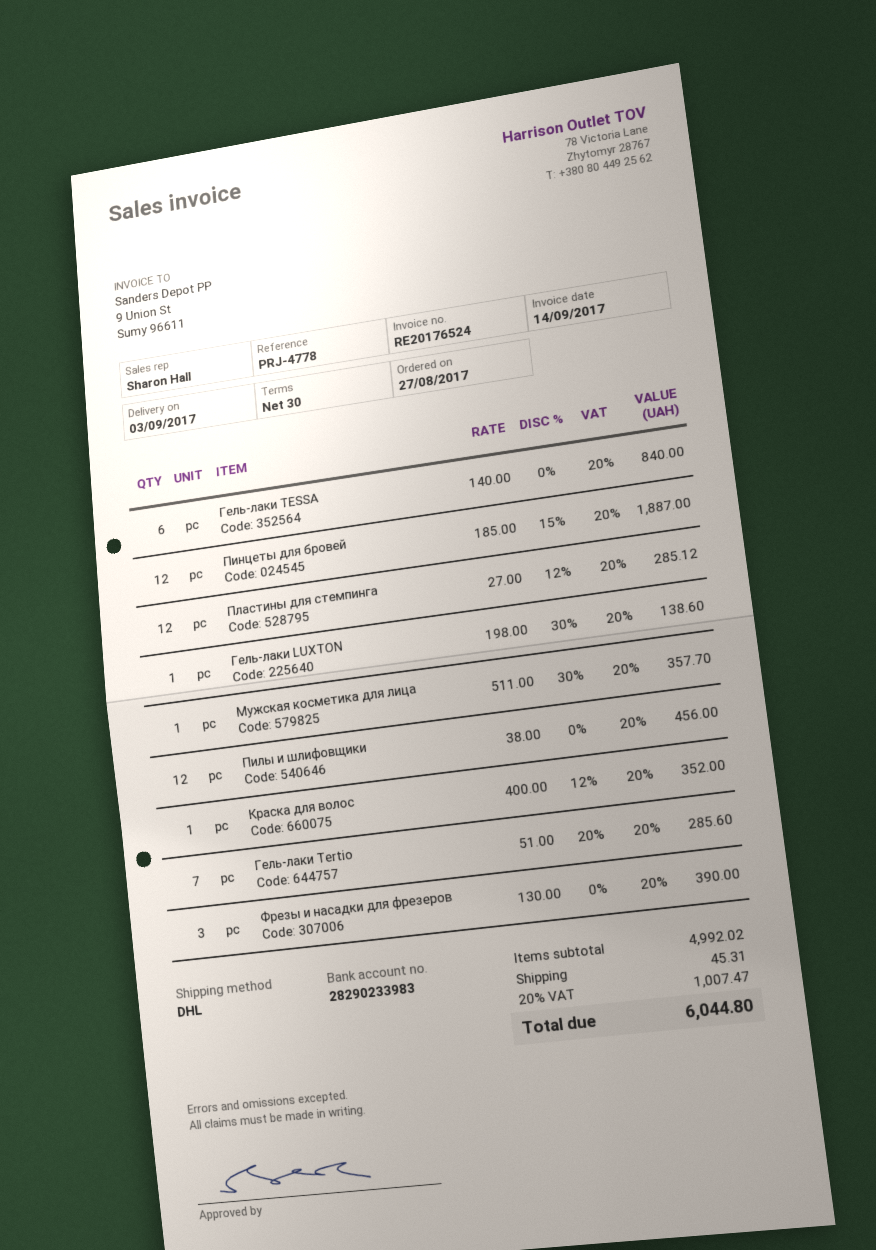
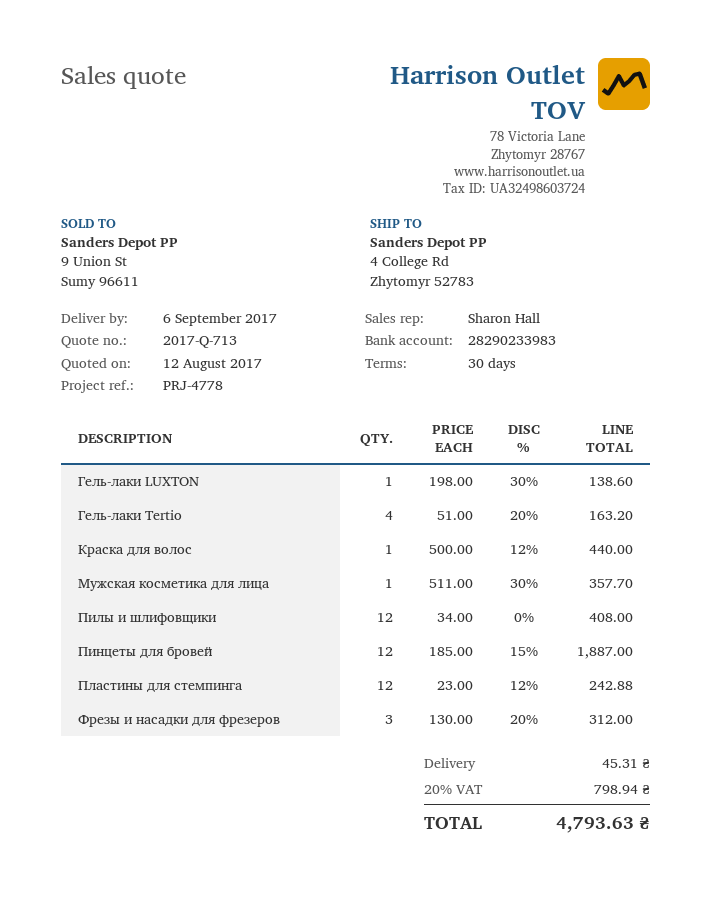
delivery date: 2017-09-03 -> 2017-09-06
Гель-лаки TESSA: 6 x 140.00 = 840.00 -> none
Пластины для стемпинга: 12 x 27.00 - 12% = 285.12 -> 12 x 23.00 - 12% = 242.88
Пилы и шлифовщики: 12 x 38.00 = 456.00 -> 12 x 34.00 = 408.00
Краска для волос: 1 x 400.00 - 12% = 352.00 -> 1 x 500.00 - 12% = 440.00
Гель-лаки Tertio: 7 x 51.00 - 20% = 285.60 -> 4 x 51.00 - 20% = 163.20
Фрезы и насадки для фрезеров: 3 x 130.00 = 390.00 -> 3 x 130.00 - 20% = 312.00
tax: 20% = 1007.47 -> 20% = 798.94
total: 6044.80 -> 4793.63

